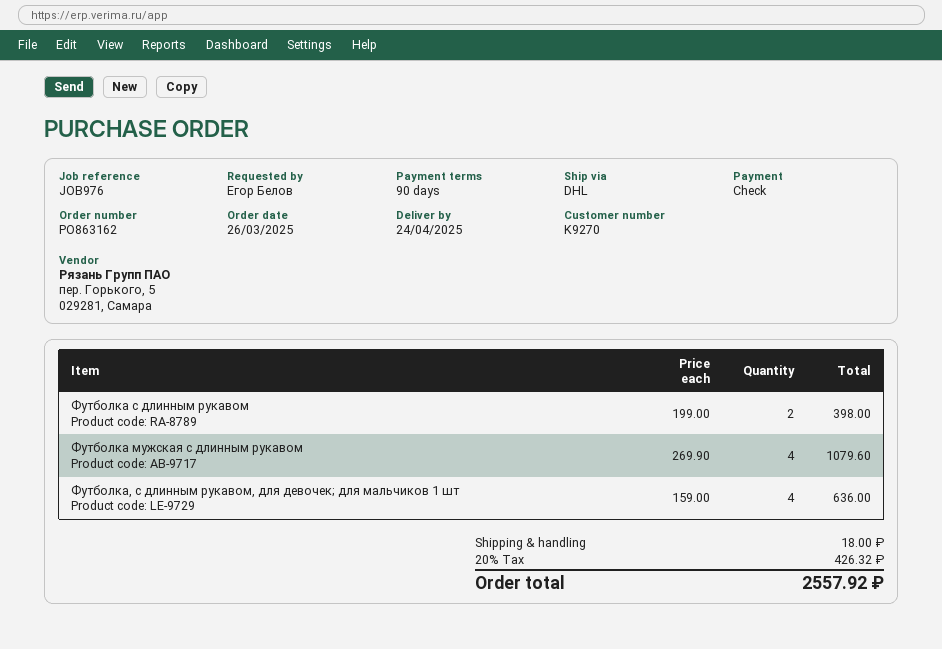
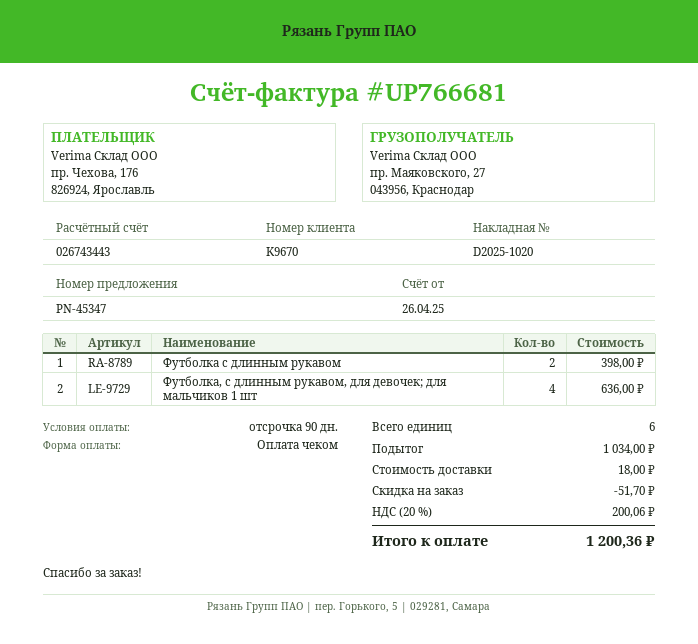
customer number: K9270 -> K9670
Футболка мужская с длинным рукавом: 4 for 1079.60 -> none
discount: none -> 51.70
tax: 20% = 426.32 -> 20% = 200.06
total: 2557.92 -> 1200.36

